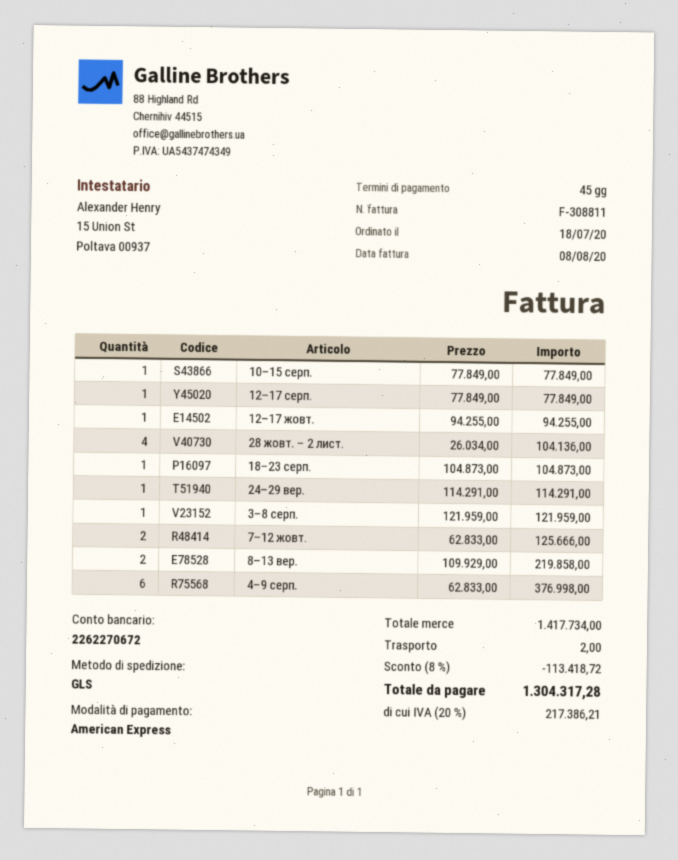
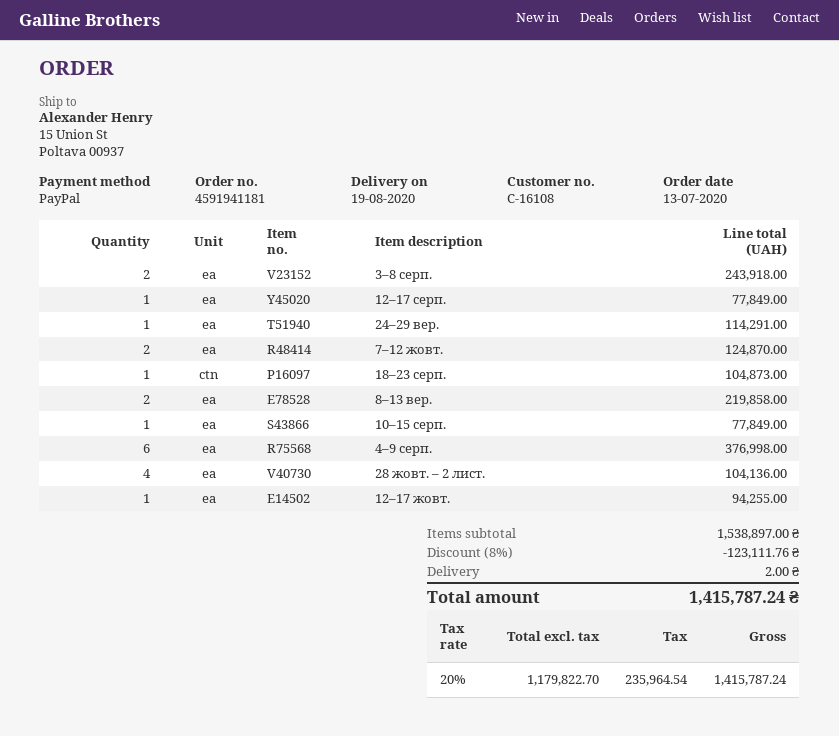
order date: 2020-07-18 -> 2020-07-13
payment method: American Express -> PayPal
3–8 серп.: 1 for 121959.00 -> 2 for 243918.00
7–12 жовт.: 2 for 125666.00 -> 2 for 124870.00
subtotal: 1417734.00 -> 1538897.00
discount: 8% = 113418.72 -> 8% = 123111.76
tax: 20% = 217386.21 -> 20% = 235964.54
total: 1304317.28 -> 1415787.24

